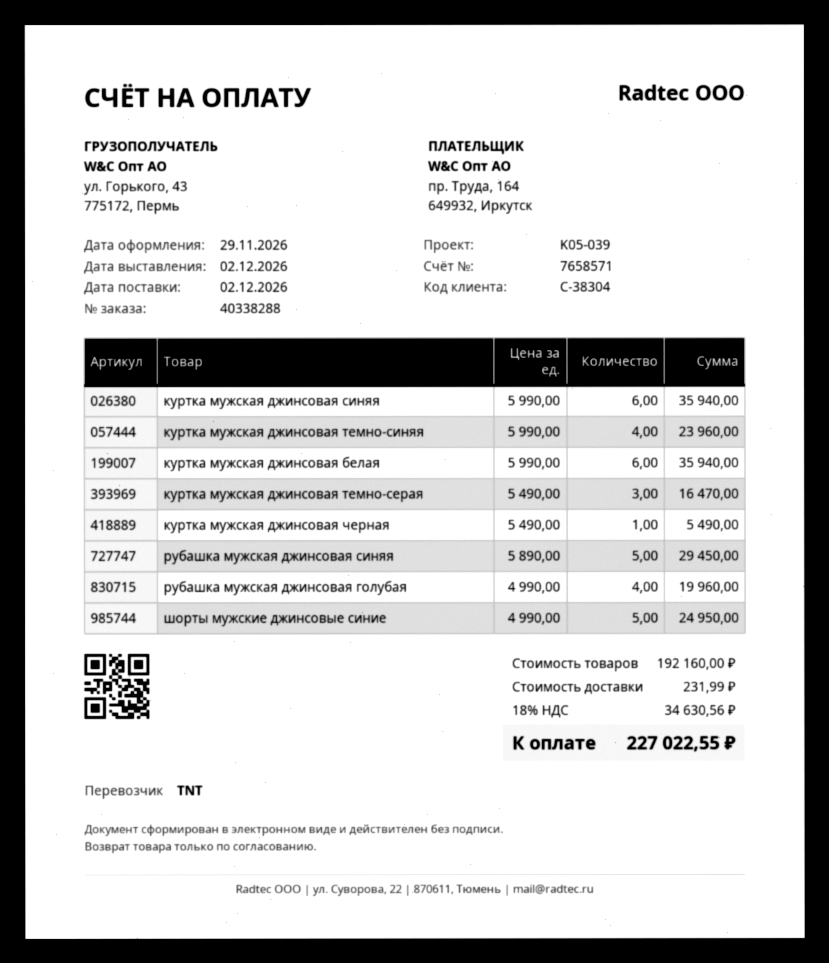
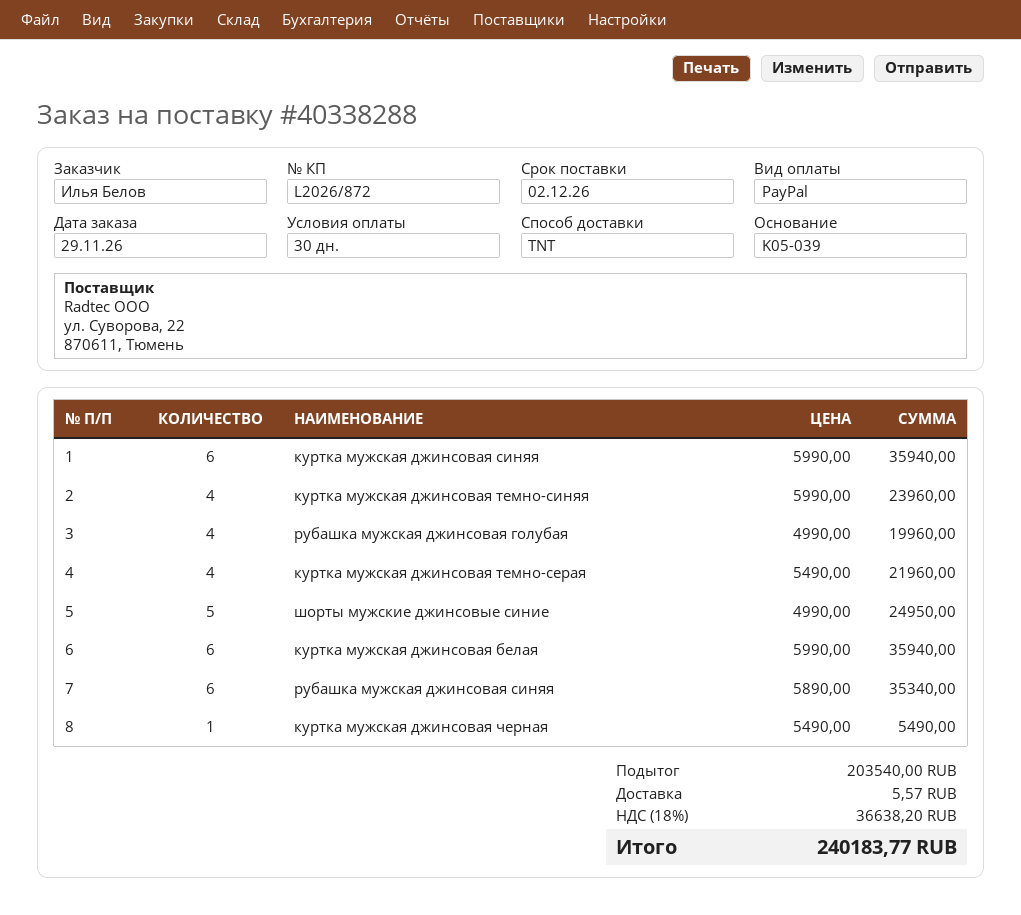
куртка мужская джинсовая темно-серая: 3 x 5490.00 = 16470.00 -> 4 x 5490.00 = 21960.00
рубашка мужская джинсовая синяя: 5 x 5890.00 = 29450.00 -> 6 x 5890.00 = 35340.00
subtotal: 192160.00 -> 203540.00
shipping: 231.99 -> 5.57
tax: 18% = 34630.56 -> 18% = 36638.20
total: 227022.55 -> 240183.77

